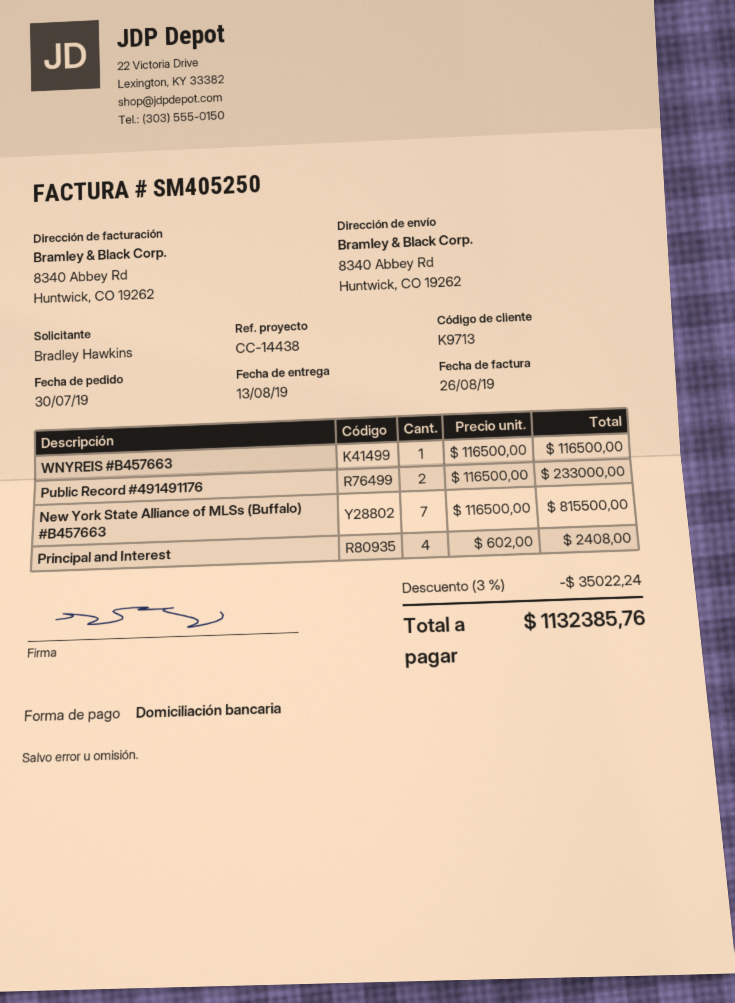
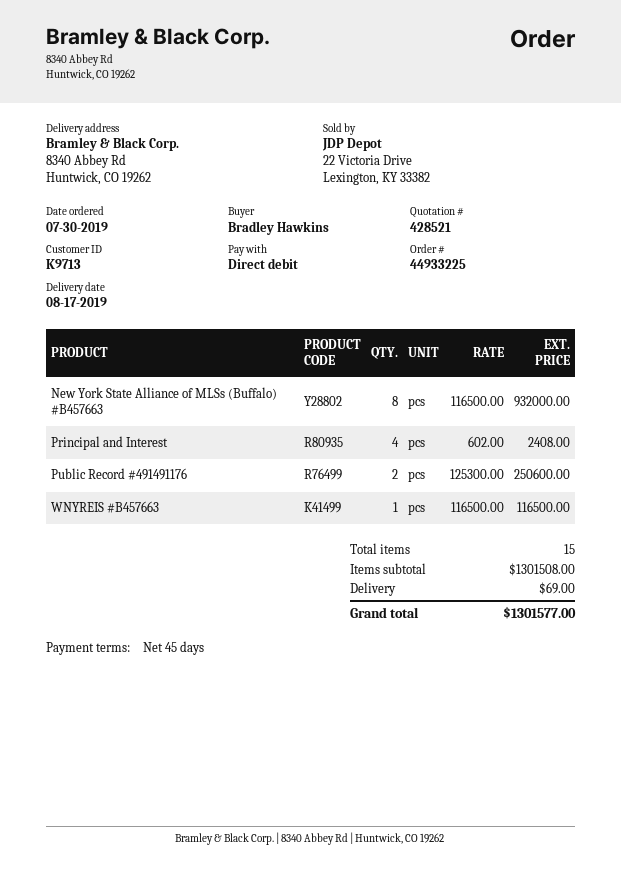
delivery date: 2019-08-13 -> 2019-08-17
Public Record #491491176: 2 x 116500.00 = 233000.00 -> 2 x 125300.00 = 250600.00
New York State Alliance of MLSs (Buffalo) #B457663: 7 x 116500.00 = 815500.00 -> 8 x 116500.00 = 932000.00
discount: 3% = 35022.24 -> none
shipping: none -> 69.00
total: 1132385.76 -> 1301577.00

